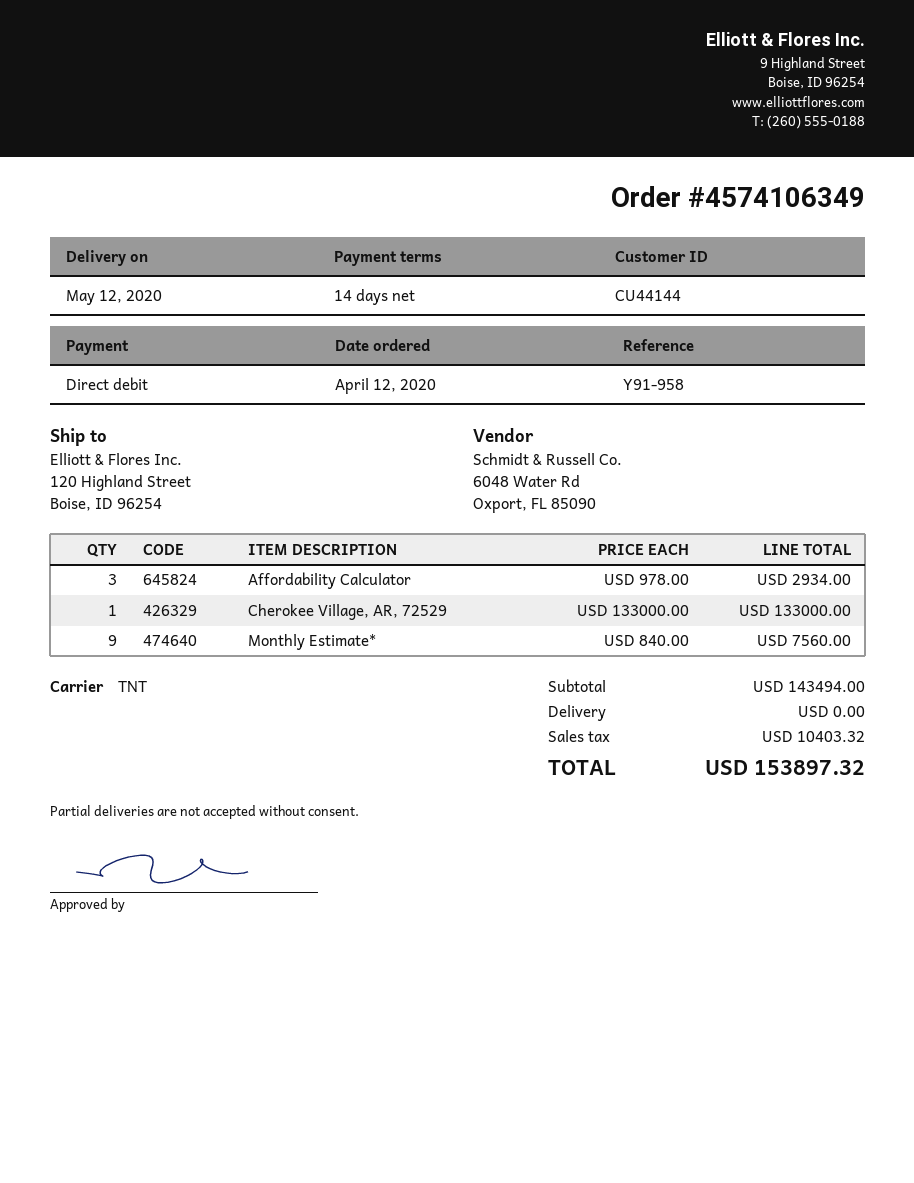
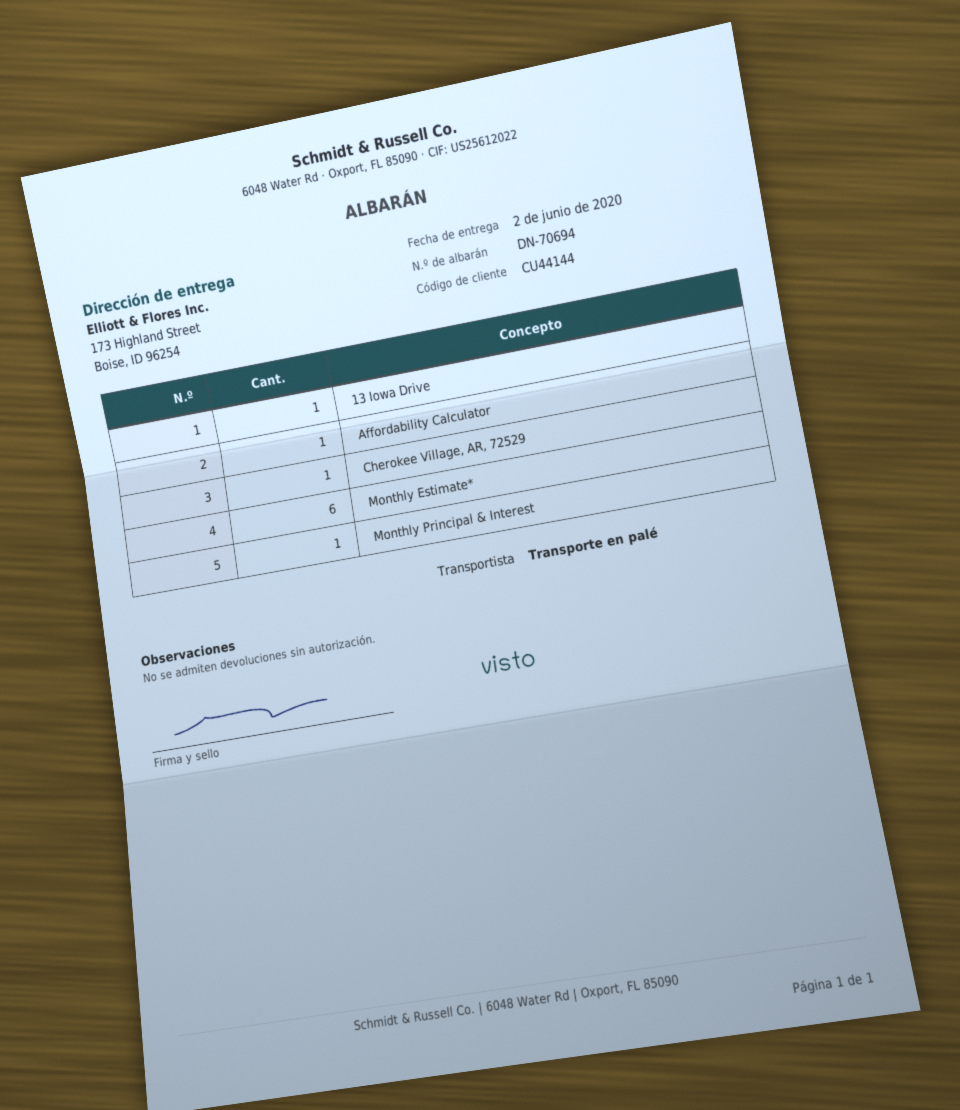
delivery date: 2020-05-12 -> 2020-06-02
shipping method: TNT -> pallet freight
ship to: 120 Highland Street, Boise, ID 96254 -> 173 Highland Street, Boise, ID 96254
Affordability Calculator: 3 -> 1
Monthly Estimate*: 9 -> 6
13 Iowa Drive: none -> 1
Monthly Principal & Interest: none -> 1

